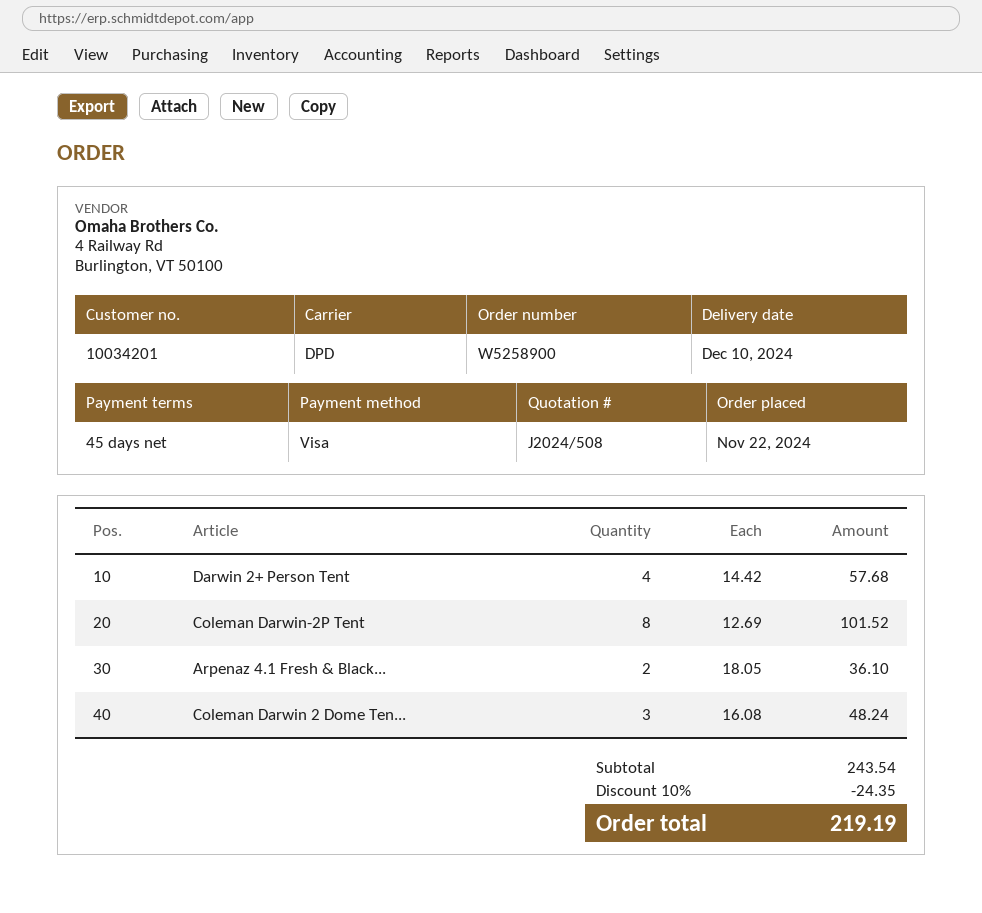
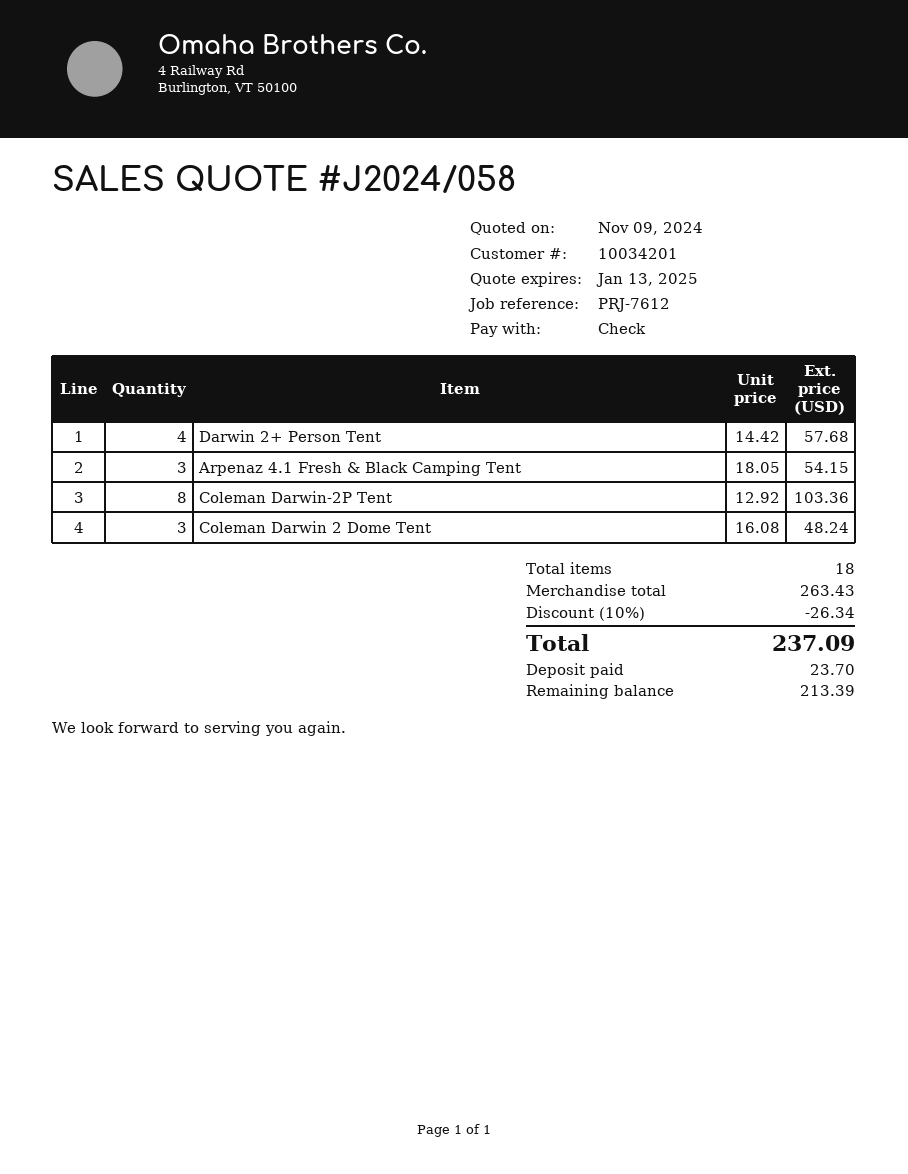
quote number: J2024/508 -> J2024/058
payment method: Visa -> cheque
Coleman Darwin-2P Tent: 8 x 12.69 = 101.52 -> 8 x 12.92 = 103.36
Arpenaz 4.1 Fresh & Black...: 2 x 18.05 = 36.10 -> 3 x 18.05 = 54.15
subtotal: 243.54 -> 263.43
discount: 10% = 24.35 -> 10% = 26.34
total: 219.19 -> 237.09

